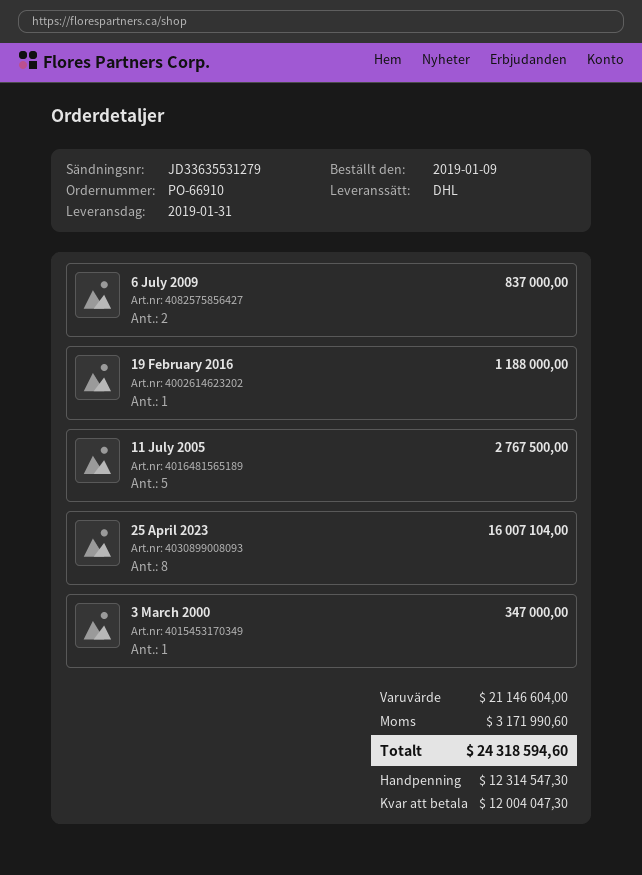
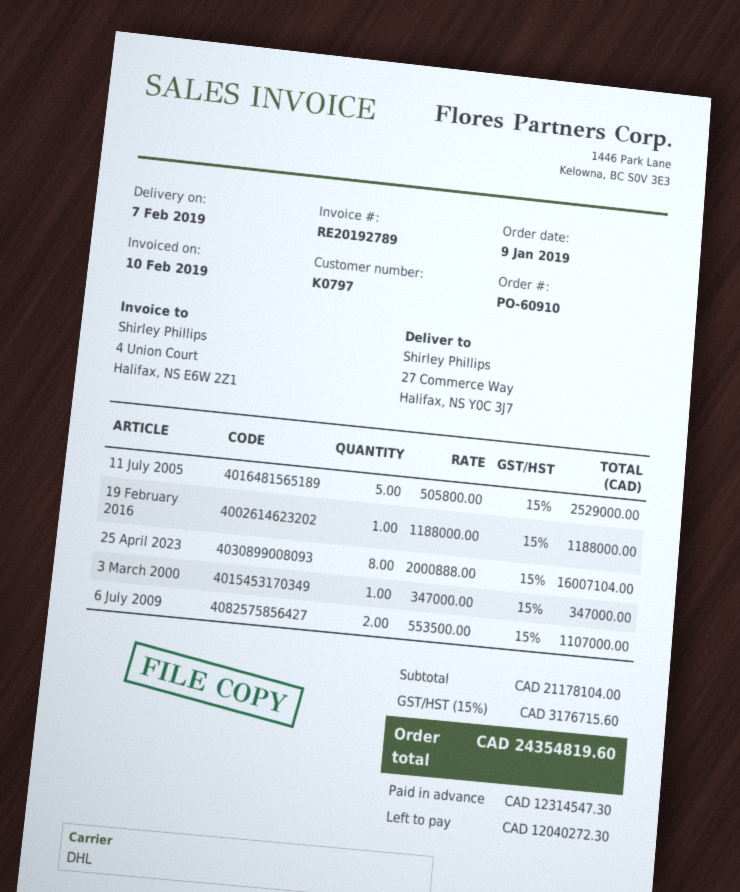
order number: PO-66910 -> PO-60910
delivery date: 2019-01-31 -> 2019-02-07
6 July 2009: 2 for 837000.00 -> 2 for 1107000.00
11 July 2005: 5 for 2767500.00 -> 5 for 2529000.00
subtotal: 21146604.00 -> 21178104.00
tax: 3171990.60 -> 3176715.60
total: 24318594.60 -> 24354819.60
balance: 12004047.30 -> 12040272.30

